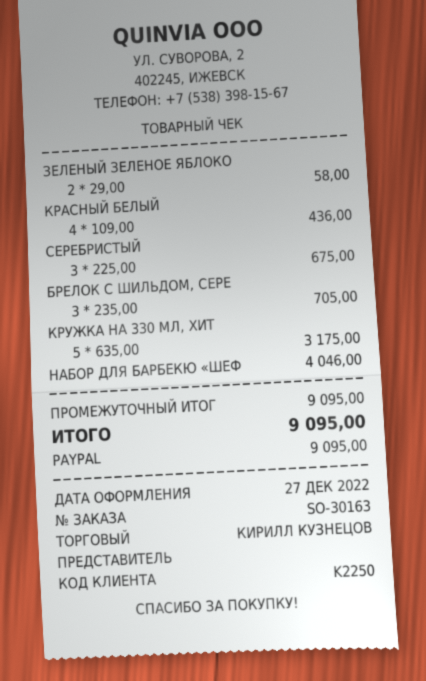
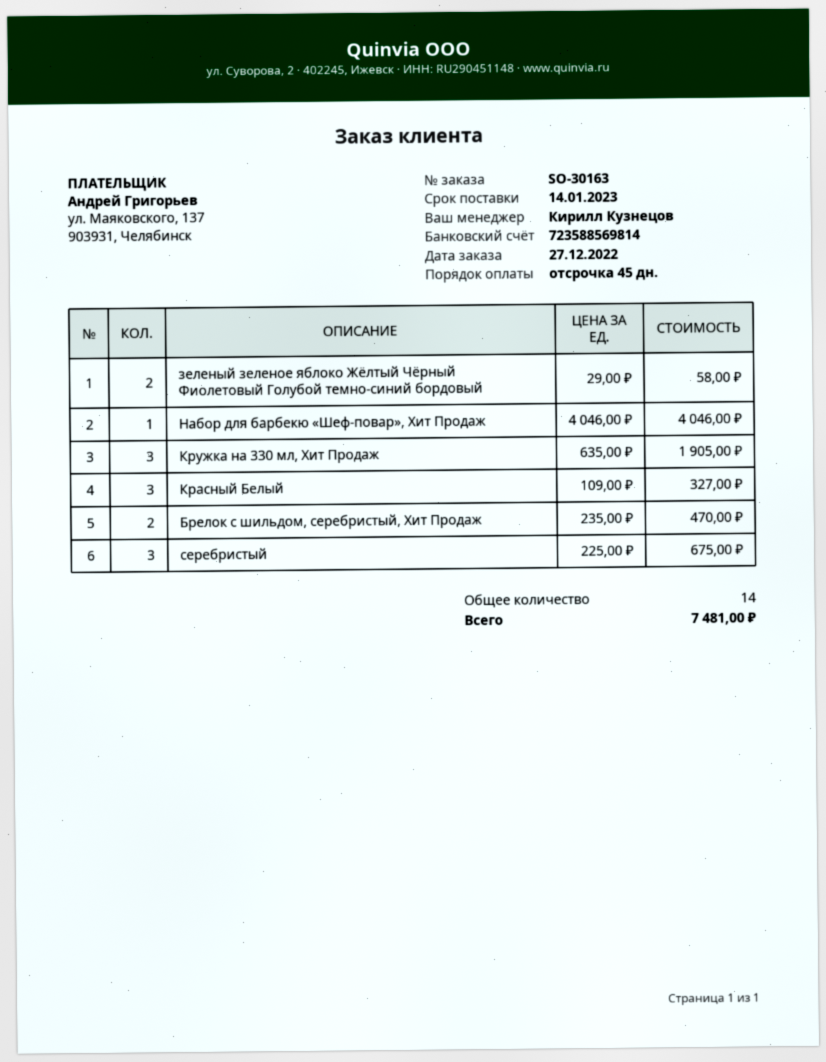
КРАСНЫЙ БЕЛЫЙ: 4 x 109.00 = 436.00 -> 3 x 109.00 = 327.00
БРЕЛОК С ШИЛЬДОМ, СЕРЕ: 3 x 235.00 = 705.00 -> 2 x 235.00 = 470.00
КРУЖКА НА 330 МЛ, ХИТ: 5 x 635.00 = 3175.00 -> 3 x 635.00 = 1905.00
total: 9095.00 -> 7481.00

